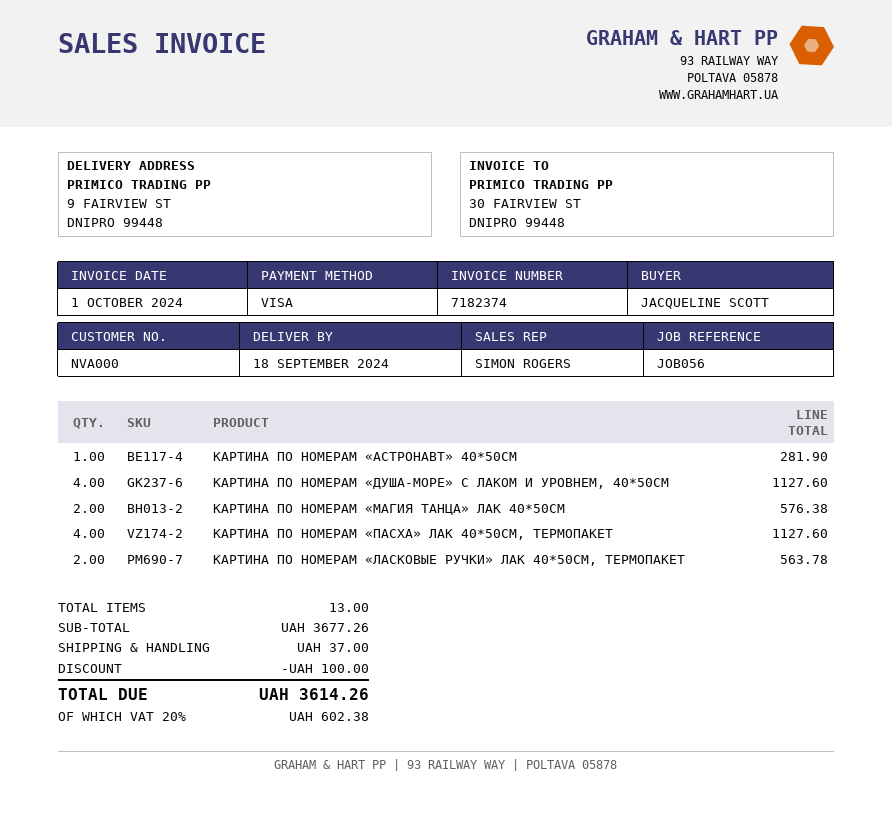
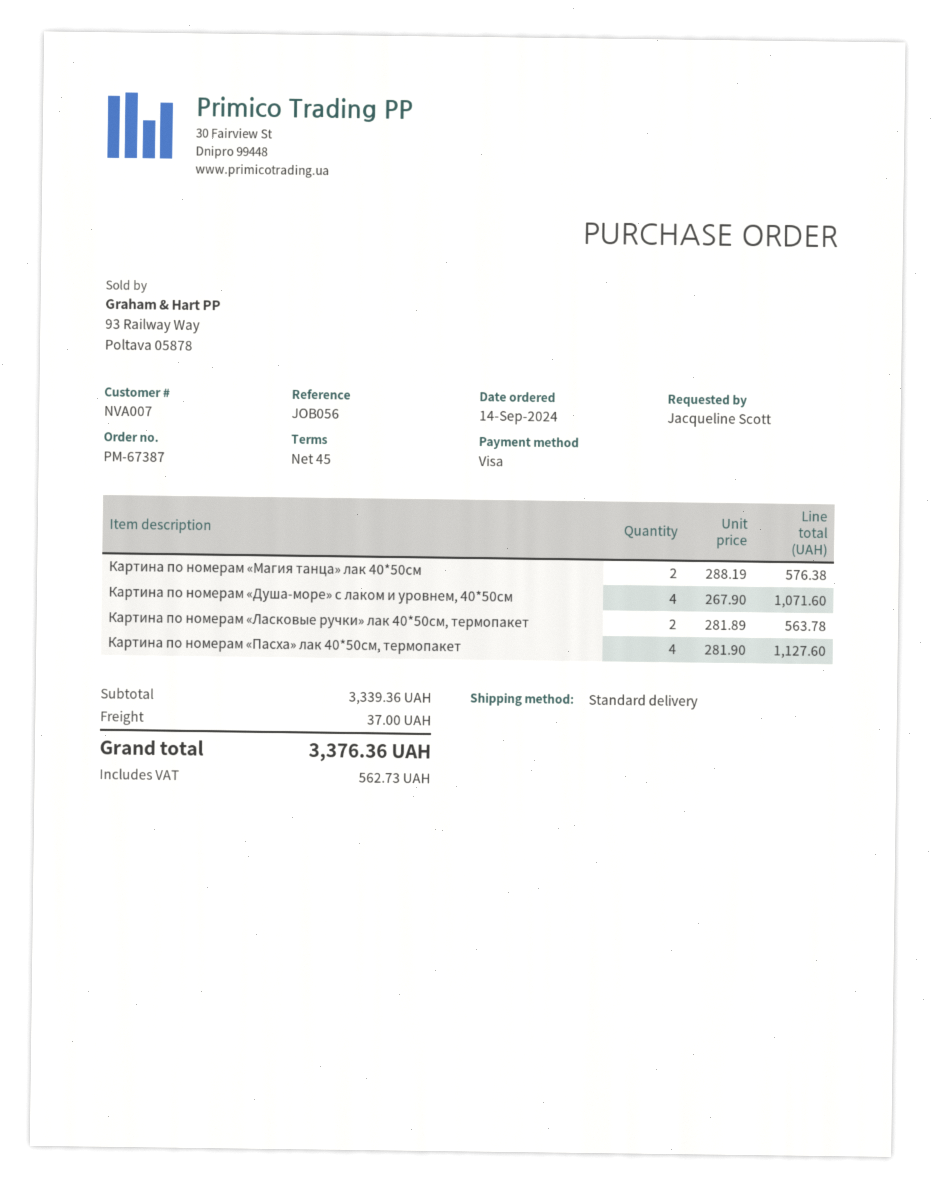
customer number: NVA000 -> NVA007
КАРТИНА ПО НОМЕРАМ «АСТРОНАВТ» 40*50СМ: 1 for 281.90 -> none
КАРТИНА ПО НОМЕРАМ «ДУША-МОРЕ» С ЛАКОМ И УРОВНЕМ, 40*50СМ: 4 for 1127.60 -> 4 for 1071.60
subtotal: 3677.26 -> 3339.36
discount: 100.00 -> none
tax: 602.38 -> 562.73
total: 3614.26 -> 3376.36

